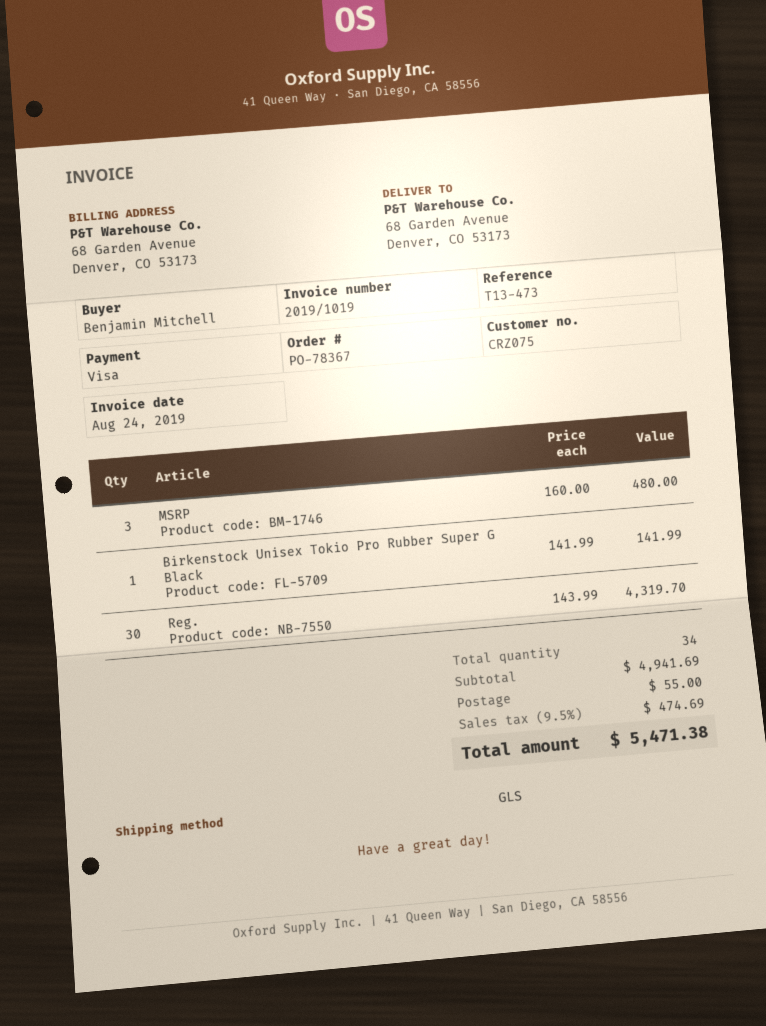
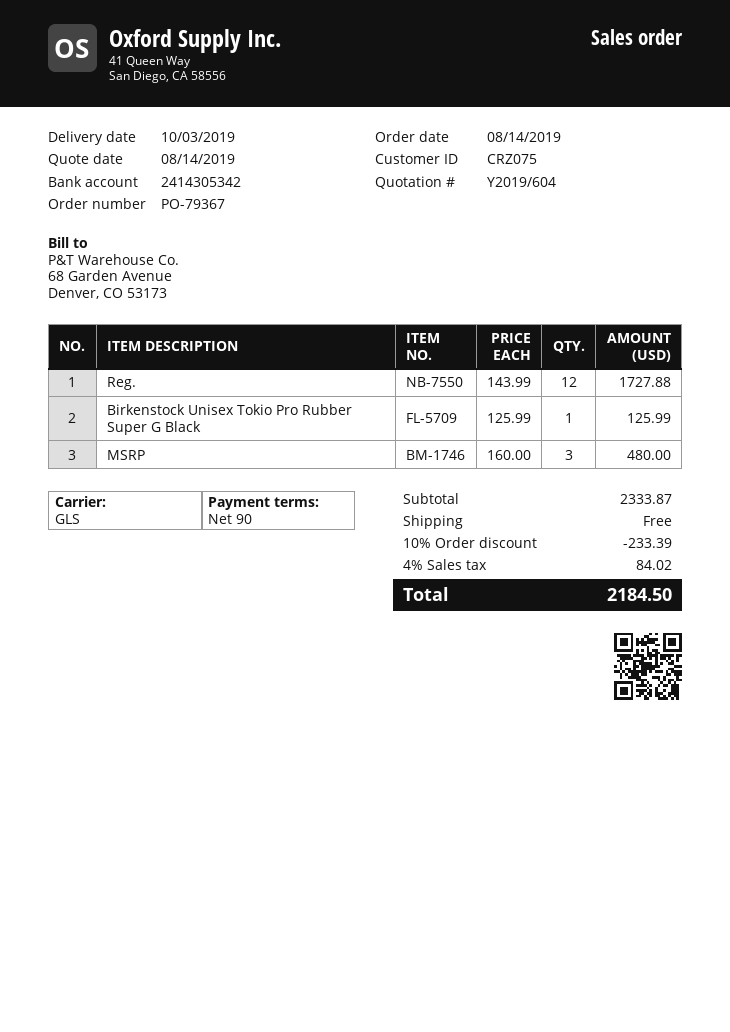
order number: PO-78367 -> PO-79367
Birkenstock Unisex Tokio Pro Rubber Super G Black: 1 x 141.99 = 141.99 -> 1 x 125.99 = 125.99
Reg.: 30 x 143.99 = 4319.70 -> 12 x 143.99 = 1727.88
subtotal: 4941.69 -> 2333.87
discount: none -> 10% = 233.39
shipping: 55.00 -> 0.00
tax: 9.5% = 474.69 -> 4% = 84.02
total: 5471.38 -> 2184.50

